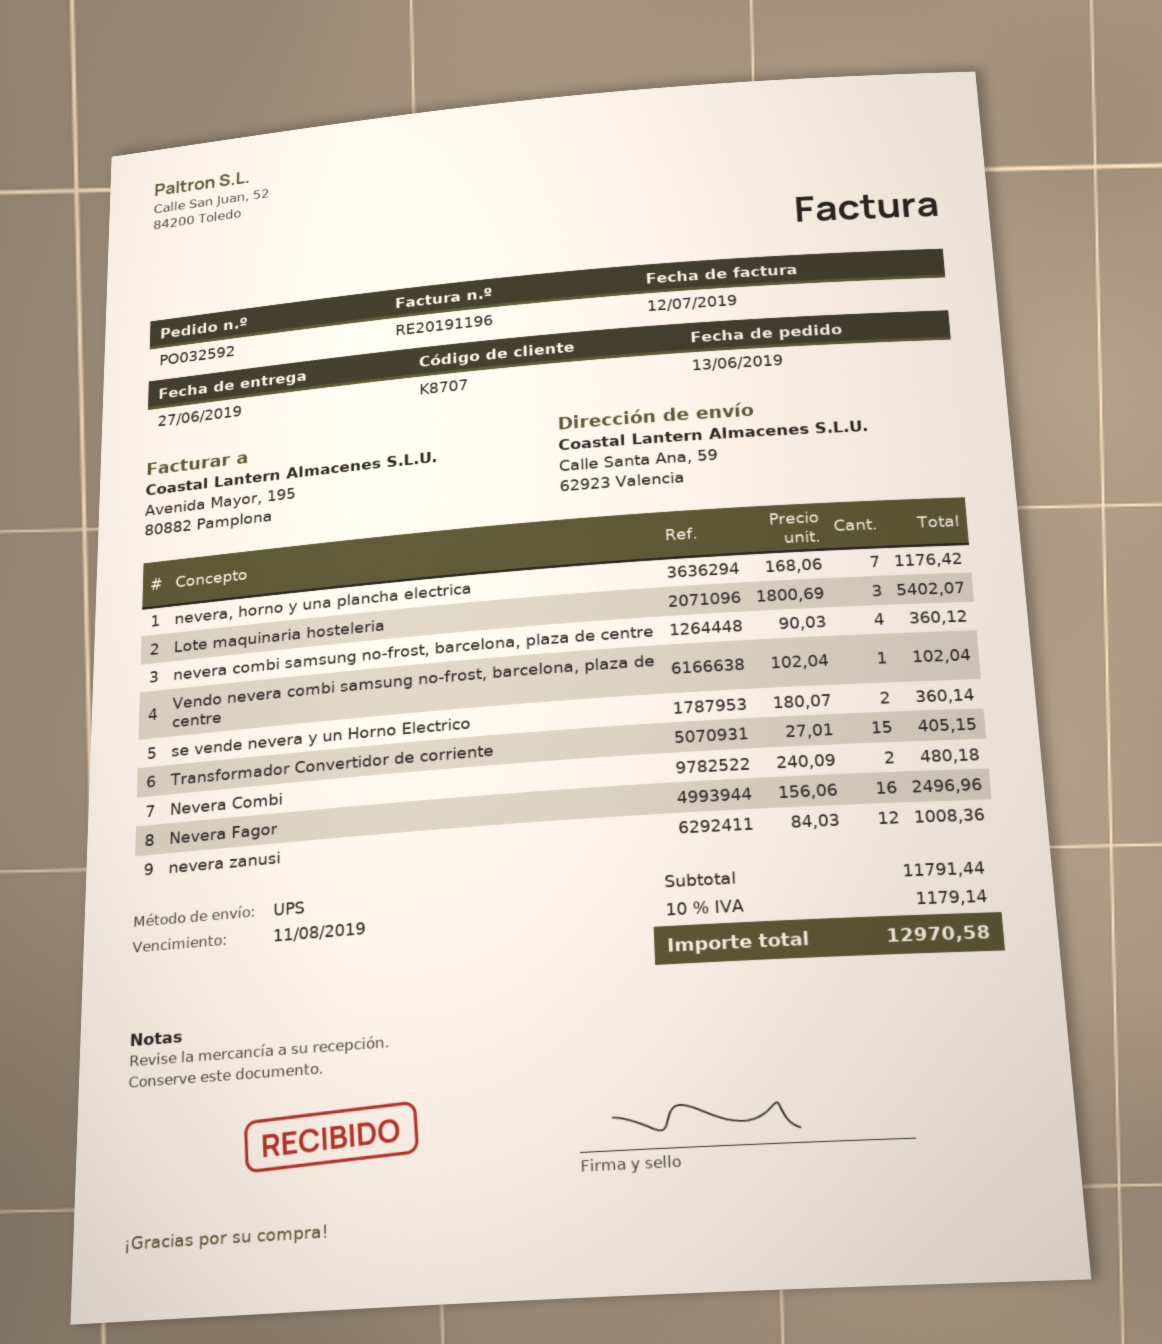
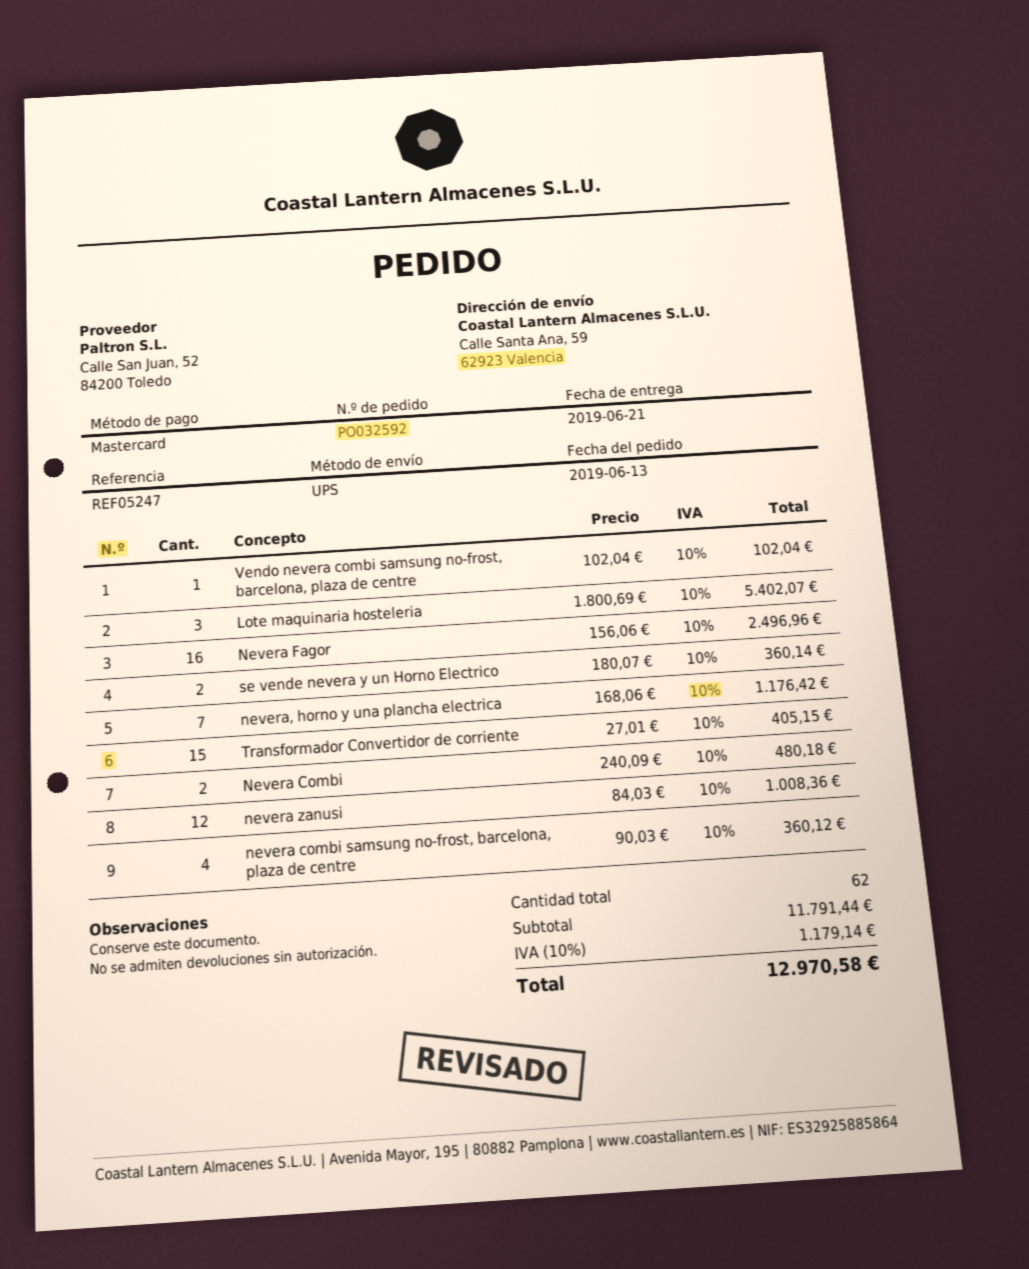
delivery date: 2019-06-27 -> 2019-06-21

